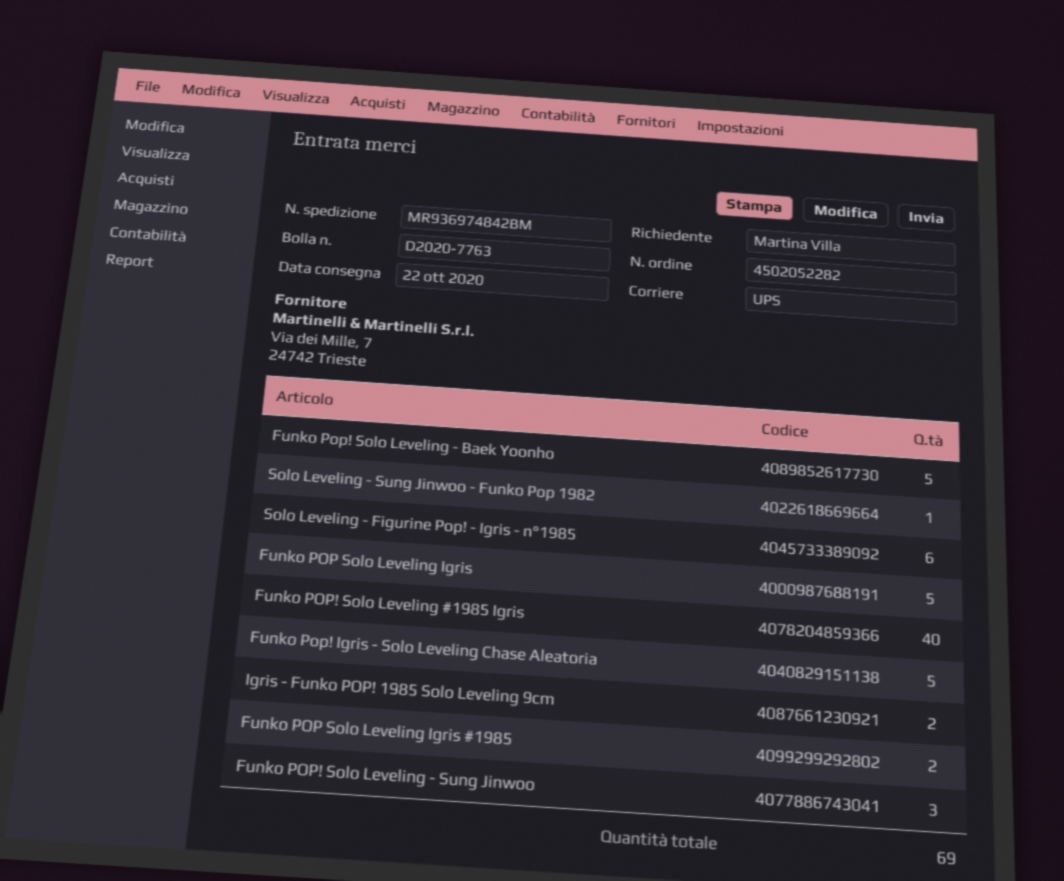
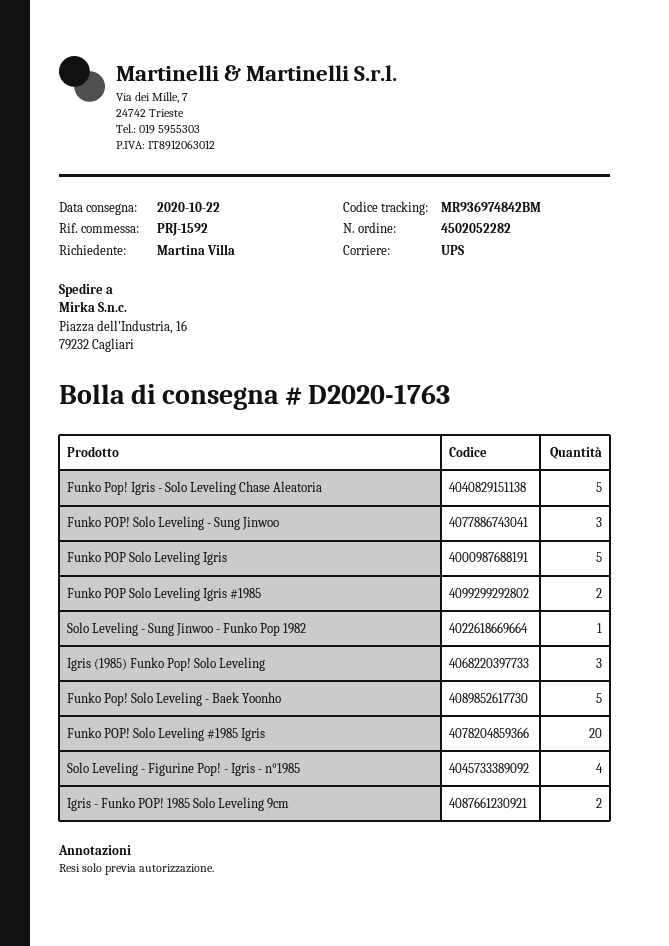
delivery note number: D2020-7763 -> D2020-1763
Solo Leveling - Figurine Pop! - Igris - n°1985: 6 -> 4
Funko POP! Solo Leveling #1985 Igris: 40 -> 20
Igris (1985) Funko Pop! Solo Leveling: none -> 3

